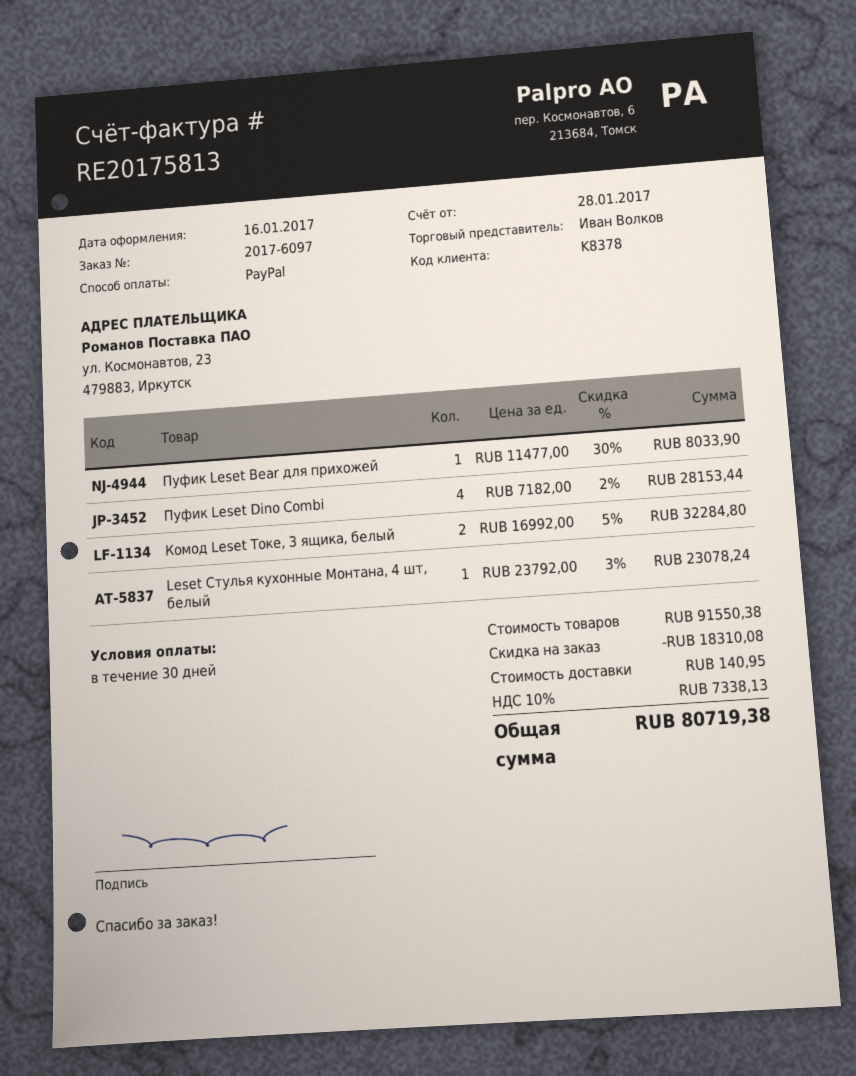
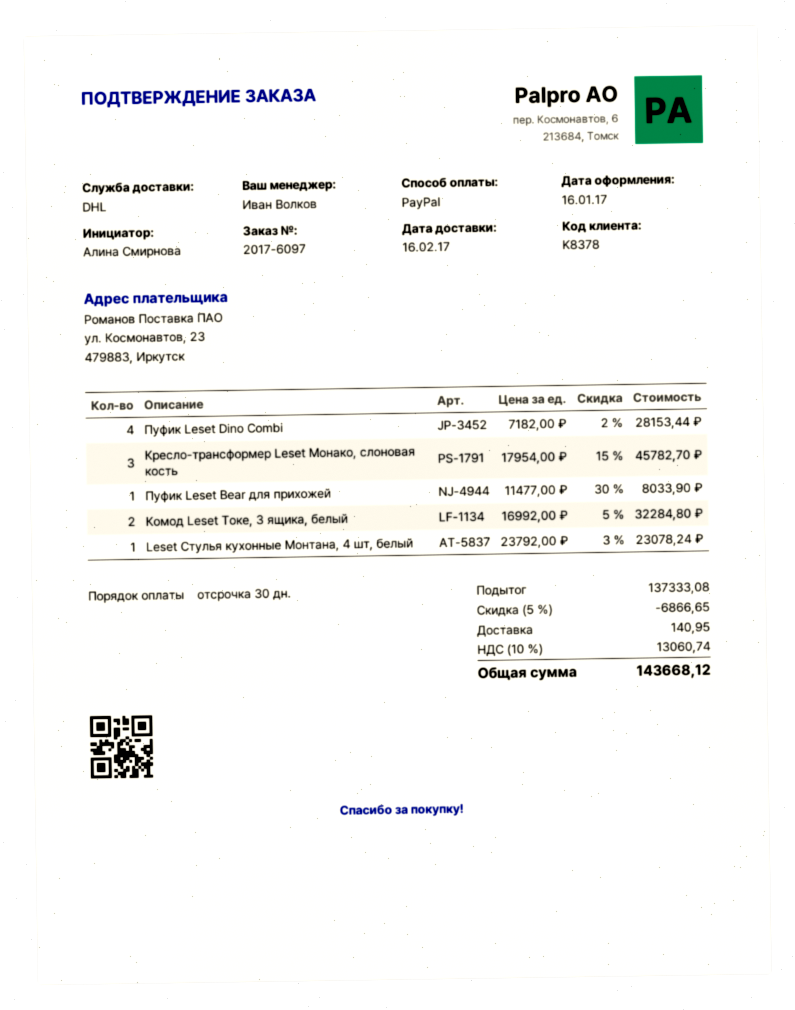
Кресло-трансформер Leset Монако, слоновая кость: none -> 3 x 17954.00 - 15% = 45782.70
subtotal: 91550.38 -> 137333.08
discount: 18310.08 -> 6866.65
tax: 10% = 7338.13 -> 10% = 13060.74
total: 80719.38 -> 143668.12

